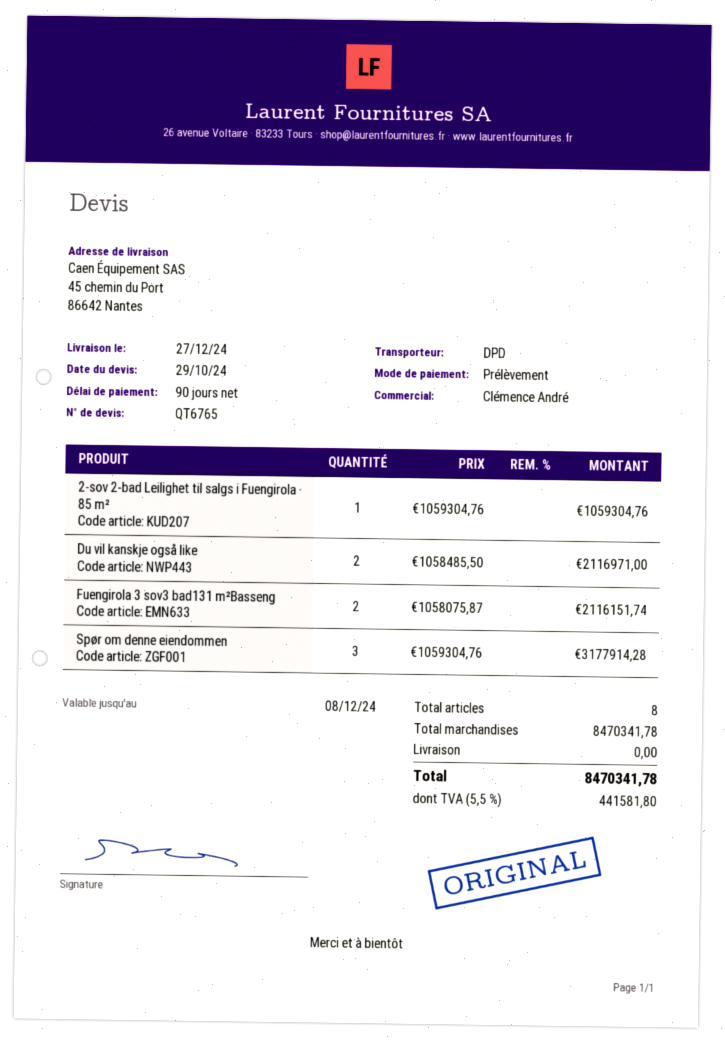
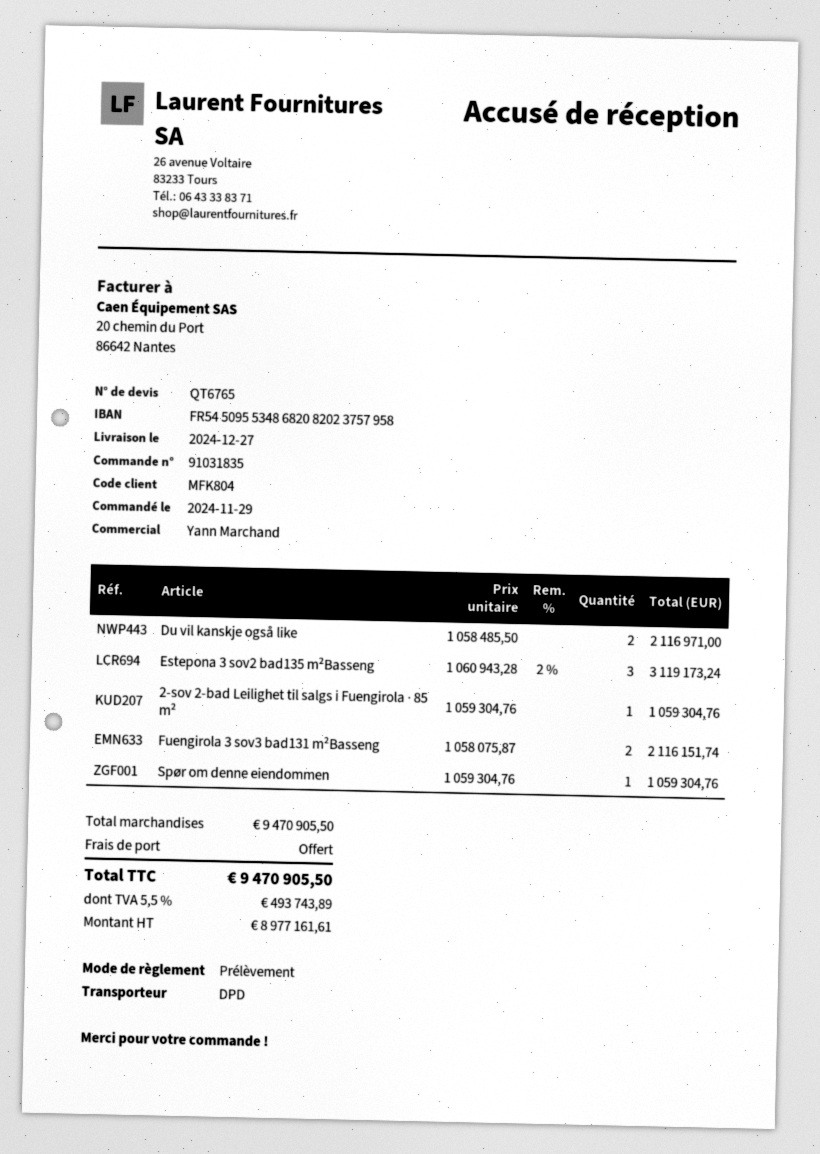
sales rep: Clémence André -> Yann Marchand
Spør om denne eiendommen: 3 x 1059304.76 = 3177914.28 -> 1 x 1059304.76 = 1059304.76
Estepona 3 sov2 bad135 m²Basseng: none -> 3 x 1060943.28 - 2% = 3119173.24
subtotal: 8470341.78 -> 9470905.50
tax: 5.5% = 441581.80 -> 5.5% = 493743.89
total: 8470341.78 -> 9470905.50

